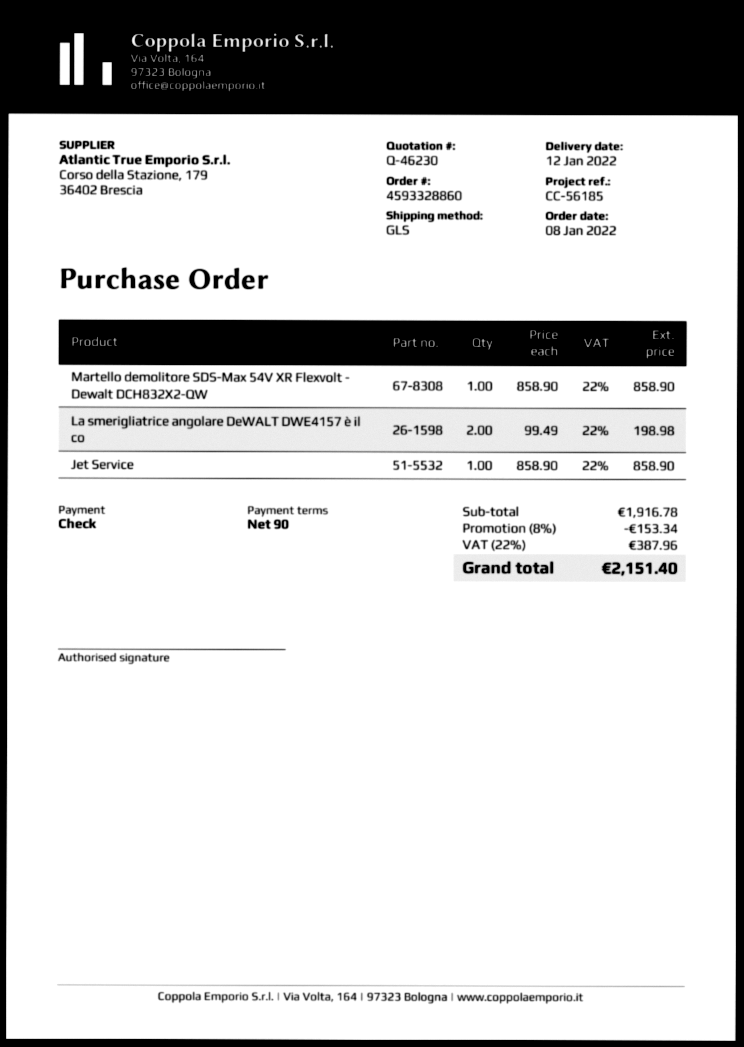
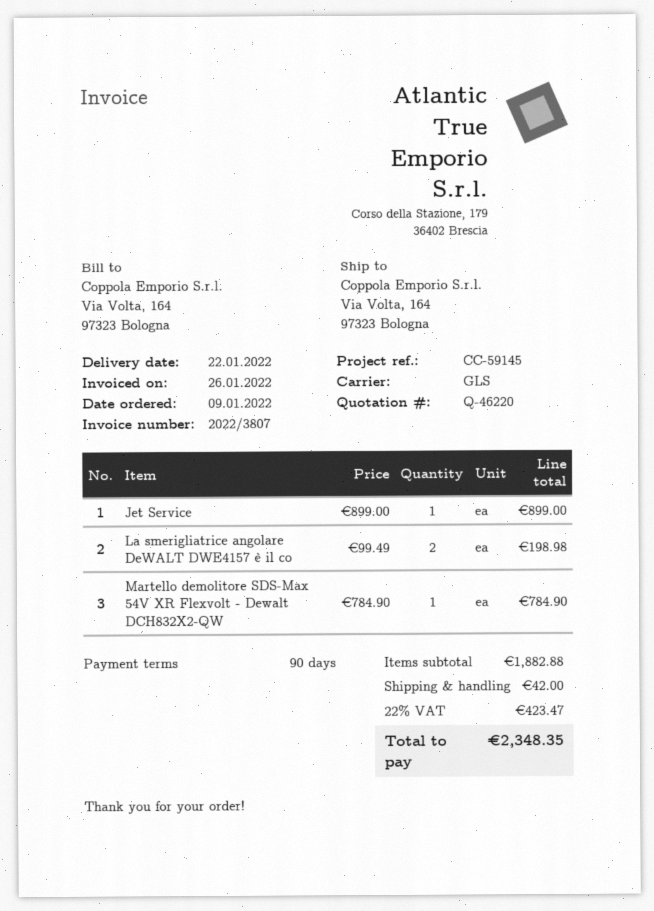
quote number: Q-46230 -> Q-46220
order date: 2022-01-08 -> 2022-01-09
delivery date: 2022-01-12 -> 2022-01-22
reference: CC-56185 -> CC-59145
Martello demolitore SDS-Max 54V XR Flexvolt - Dewalt DCH832X2-QW: 1 x 858.90 = 858.90 -> 1 x 784.90 = 784.90
Jet Service: 1 x 858.90 = 858.90 -> 1 x 899.00 = 899.00
subtotal: 1916.78 -> 1882.88
discount: 8% = 153.34 -> none
shipping: none -> 42.00
tax: 22% = 387.96 -> 22% = 423.47
total: 2151.40 -> 2348.35

